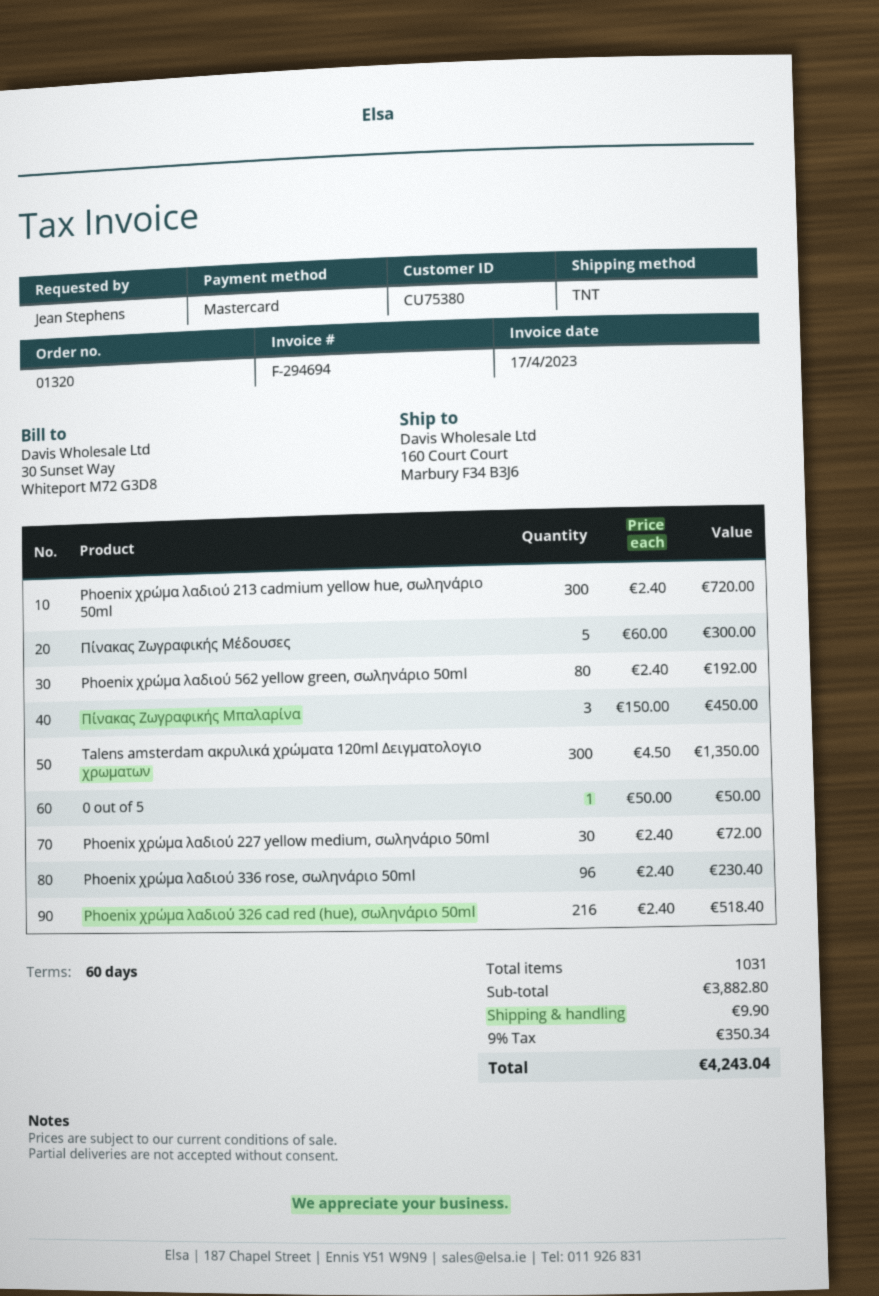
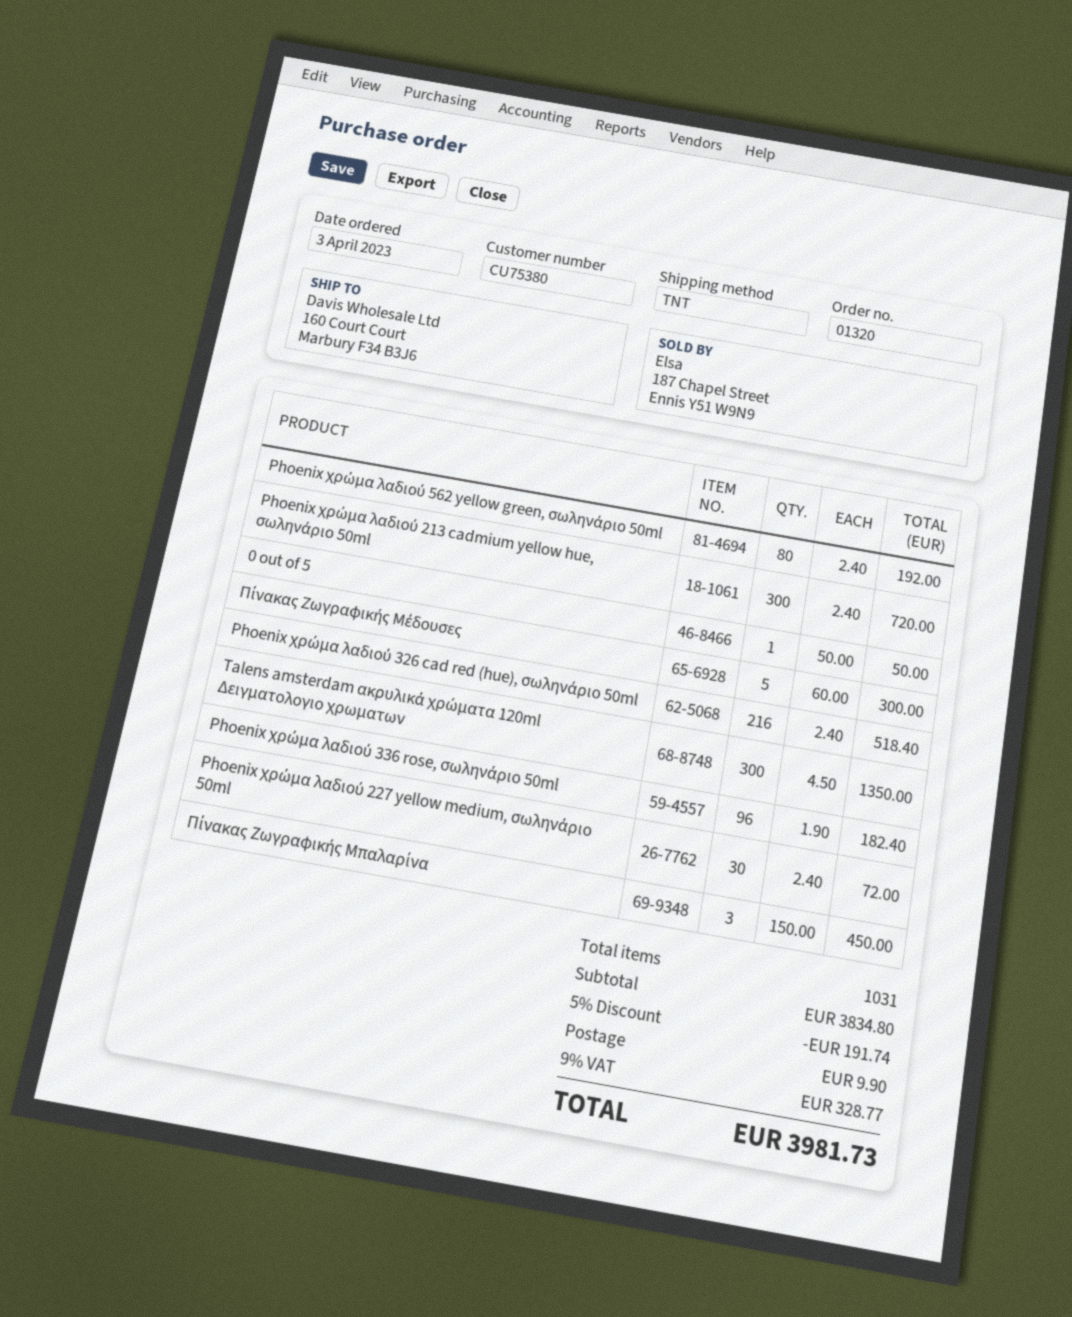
Phoenix χρώμα λαδιού 336 rose, σωληνάριο 50ml: 96 x 2.40 = 230.40 -> 96 x 1.90 = 182.40
subtotal: 3882.80 -> 3834.80
discount: none -> 5% = 191.74
tax: 9% = 350.34 -> 9% = 328.77
total: 4243.04 -> 3981.73

